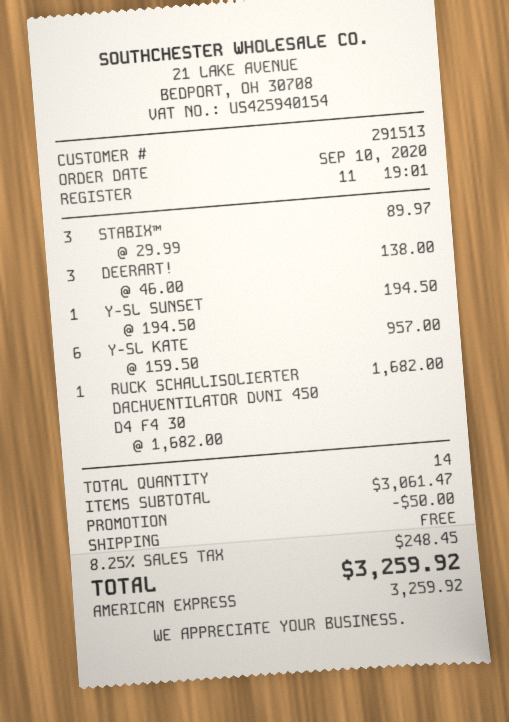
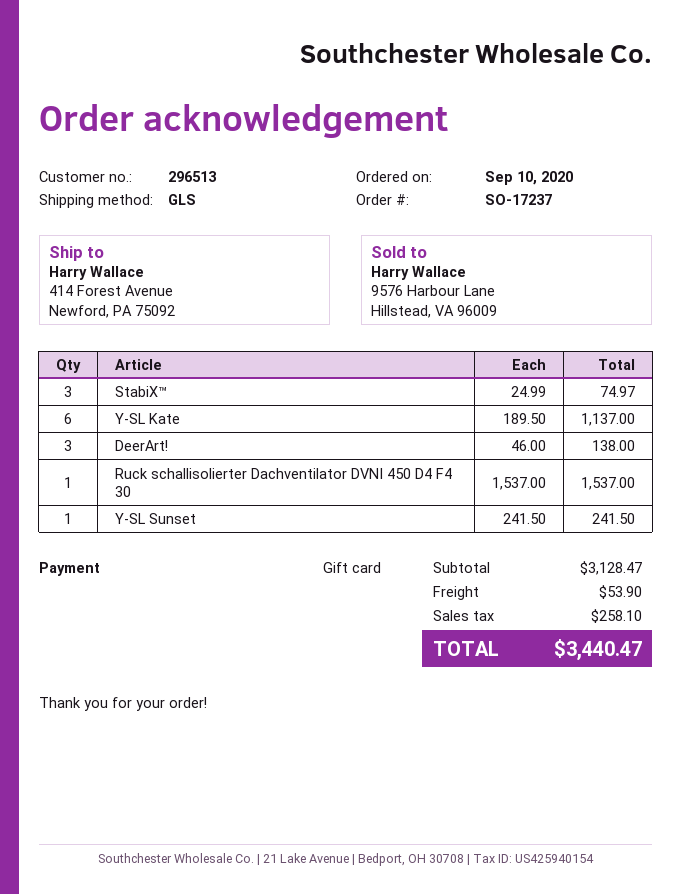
customer number: 291513 -> 296513
payment method: American Express -> gift card
STABIX™: 3 x 29.99 = 89.97 -> 3 x 24.99 = 74.97
Y-SL SUNSET: 1 x 194.50 = 194.50 -> 1 x 241.50 = 241.50
Y-SL KATE: 6 x 159.50 = 957.00 -> 6 x 189.50 = 1137.00
RUCK SCHALLISOLIERTER DACHVENTILATOR DVNI 450 D4 F4 30: 1 x 1682.00 = 1682.00 -> 1 x 1537.00 = 1537.00
subtotal: 3061.47 -> 3128.47
discount: 50.00 -> none
shipping: 0.00 -> 53.90
tax: 248.45 -> 258.10
total: 3259.92 -> 3440.47

